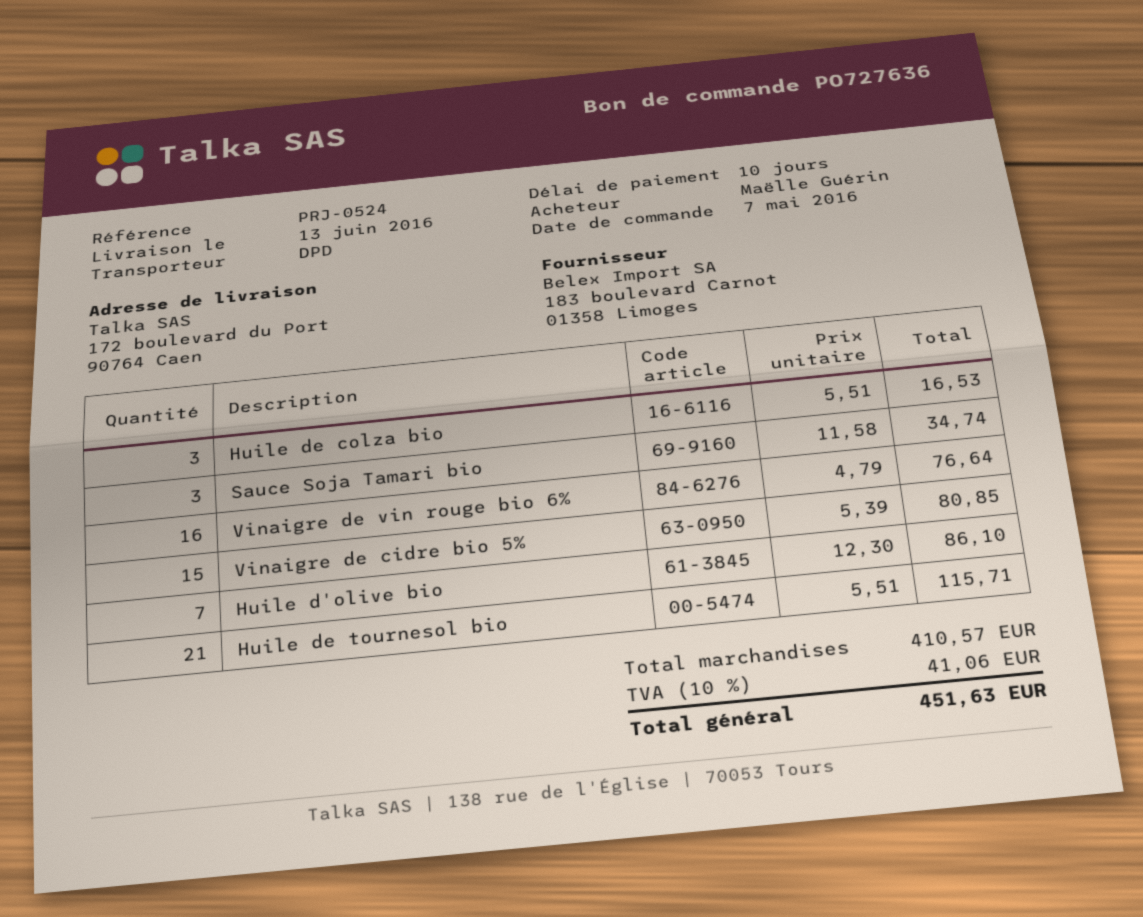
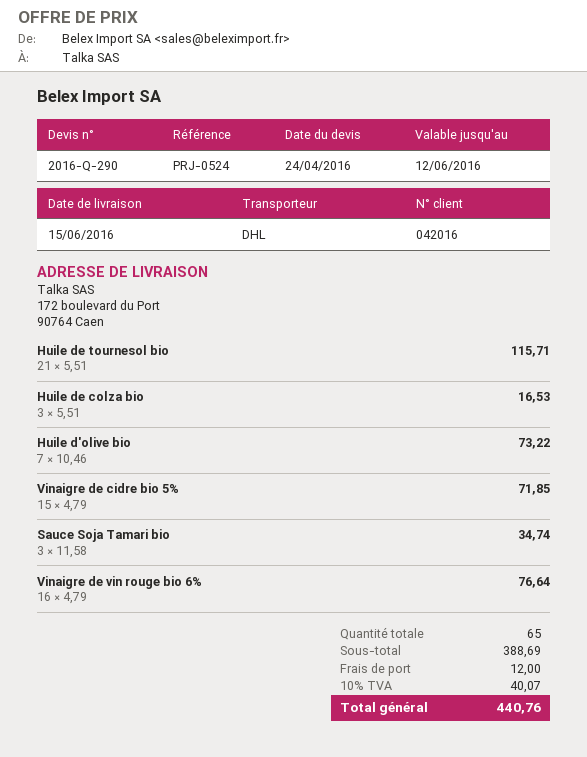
delivery date: 2016-06-13 -> 2016-06-15
shipping method: DPD -> DHL
Vinaigre de cidre bio 5%: 15 x 5.39 = 80.85 -> 15 x 4.79 = 71.85
Huile d'olive bio: 7 x 12.30 = 86.10 -> 7 x 10.46 = 73.22
subtotal: 410.57 -> 388.69
shipping: none -> 12.00
tax: 10% = 41.06 -> 10% = 40.07
total: 451.63 -> 440.76

